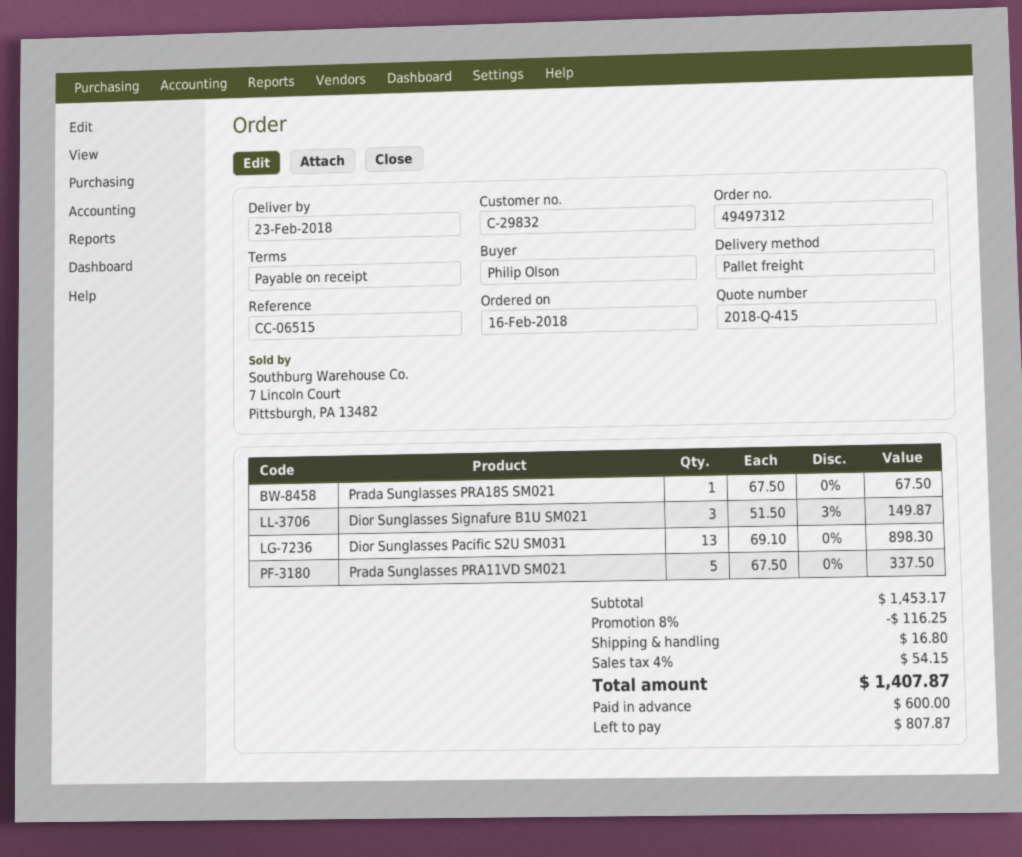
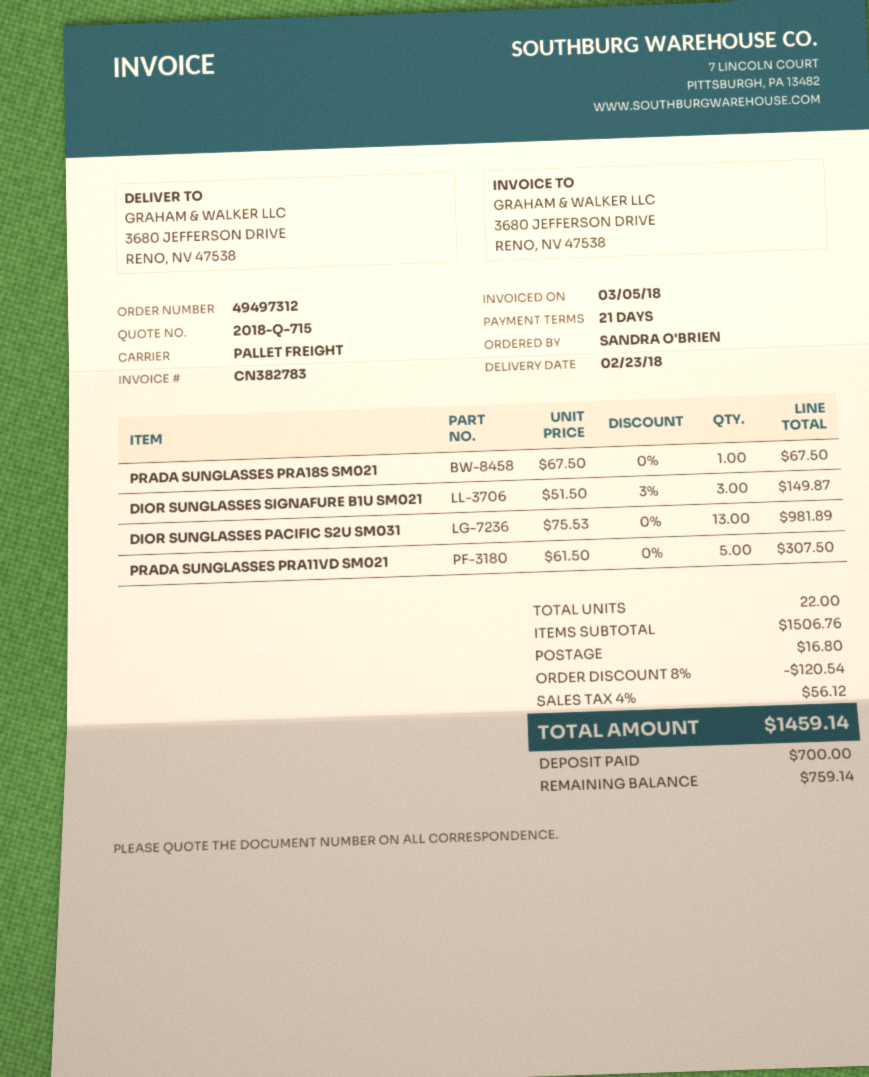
quote number: 2018-Q-415 -> 2018-Q-715
payment terms: on receipt -> 21 days
ordered by: Philip Olson -> SANDRA O'BRIEN
Dior Sunglasses Pacific S2U SM031: 13 x 69.10 = 898.30 -> 13 x 75.53 = 981.89
Prada Sunglasses PRA11VD SM021: 5 x 67.50 = 337.50 -> 5 x 61.50 = 307.50
subtotal: 1453.17 -> 1506.76
discount: 8% = 116.25 -> 8% = 120.54
tax: 4% = 54.15 -> 4% = 56.12
total: 1407.87 -> 1459.14
deposit: 600.00 -> 700.00
balance: 807.87 -> 759.14

